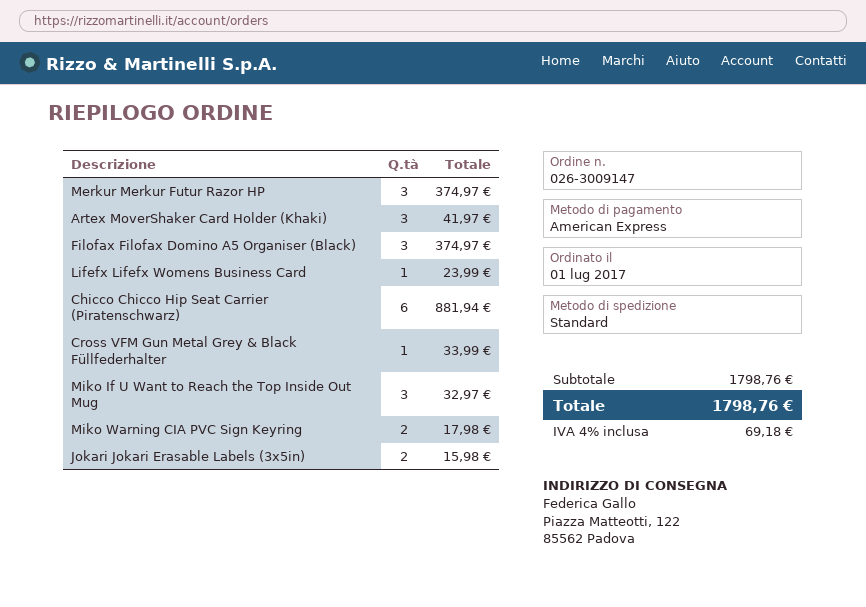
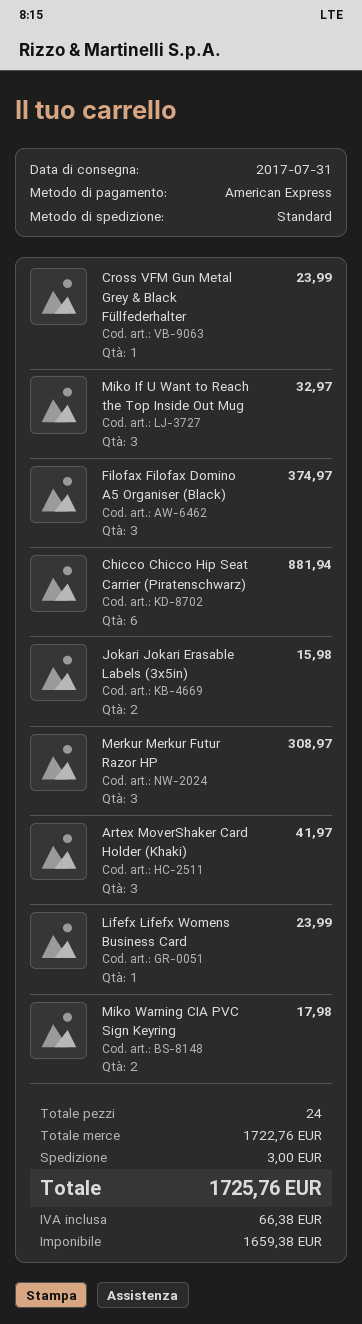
Merkur Merkur Futur Razor HP: 3 for 374.97 -> 3 for 308.97
Cross VFM Gun Metal Grey & Black Füllfederhalter: 1 for 33.99 -> 1 for 23.99
subtotal: 1798.76 -> 1722.76
shipping: none -> 3.00
tax: 69.18 -> 66.38
total: 1798.76 -> 1725.76

